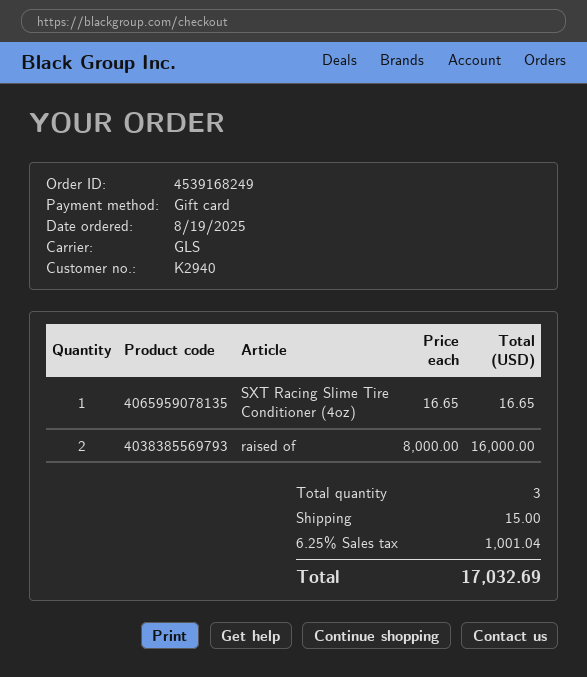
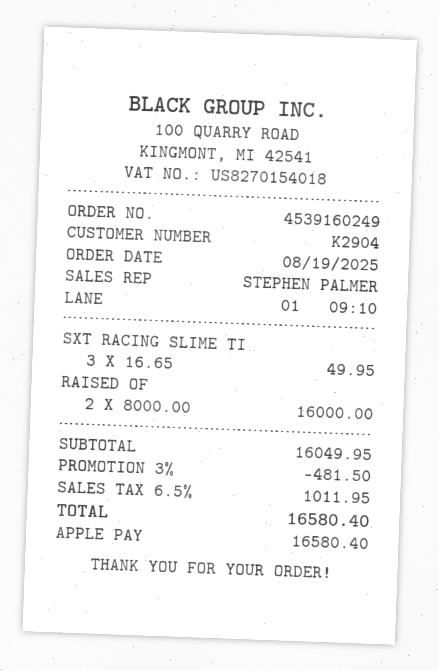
order number: 4539168249 -> 4539160249
customer number: K2940 -> K2904
payment method: gift card -> Apple Pay
SXT Racing Slime Tire Conditioner (4oz): 1 x 16.65 = 16.65 -> 3 x 16.65 = 49.95
discount: none -> 3% = 481.50
shipping: 15.00 -> none
tax: 6.25% = 1001.04 -> 6.5% = 1011.95
total: 17032.69 -> 16580.40

